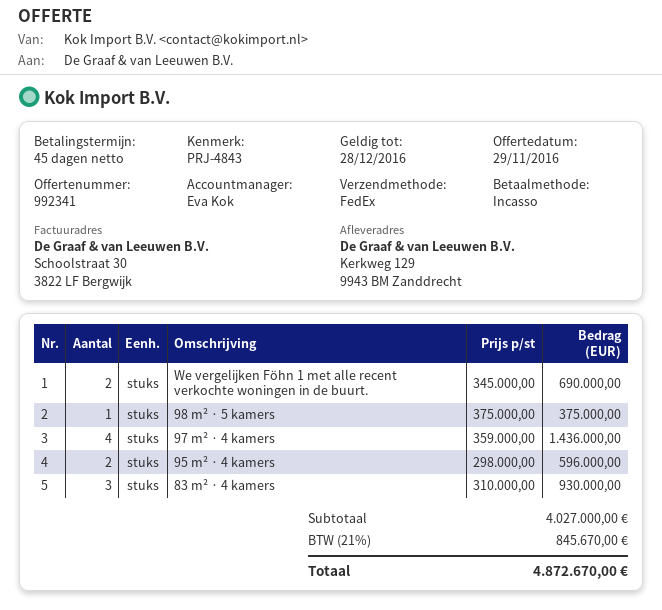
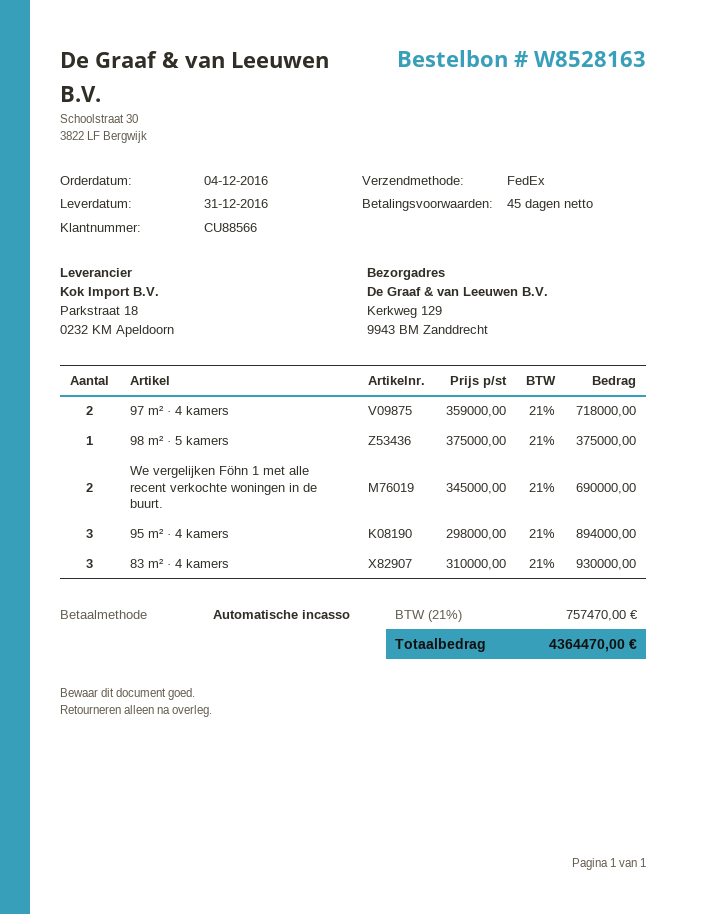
97 m² · 4 kamers: 4 x 359000.00 = 1436000.00 -> 2 x 359000.00 = 718000.00
95 m² · 4 kamers: 2 x 298000.00 = 596000.00 -> 3 x 298000.00 = 894000.00
tax: 21% = 845670.00 -> 21% = 757470.00
total: 4872670.00 -> 4364470.00

